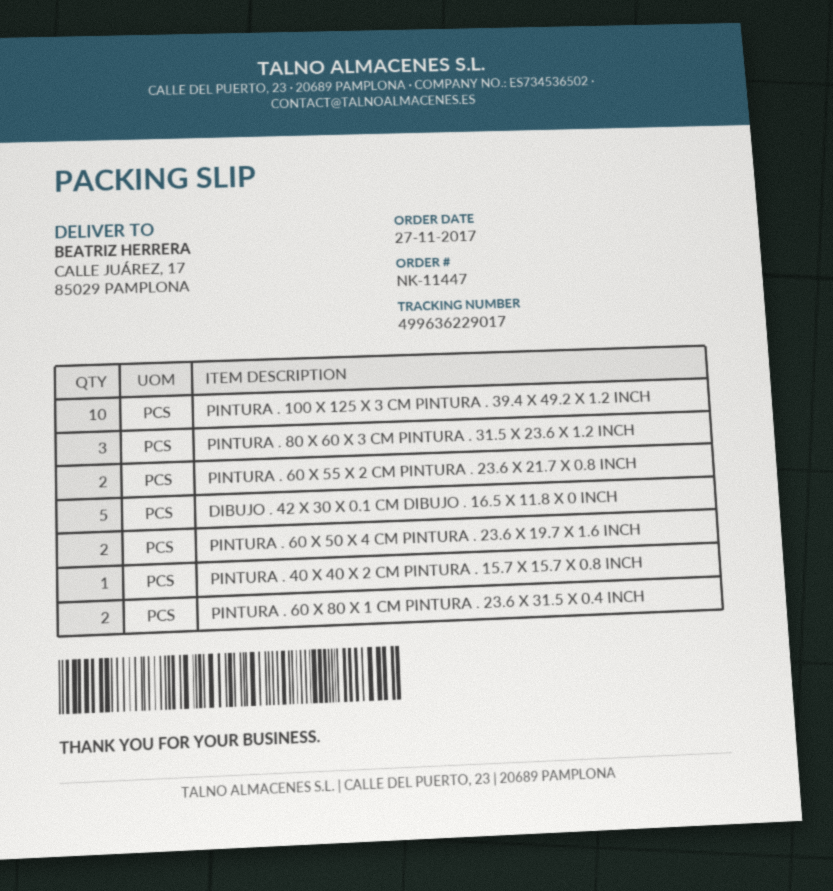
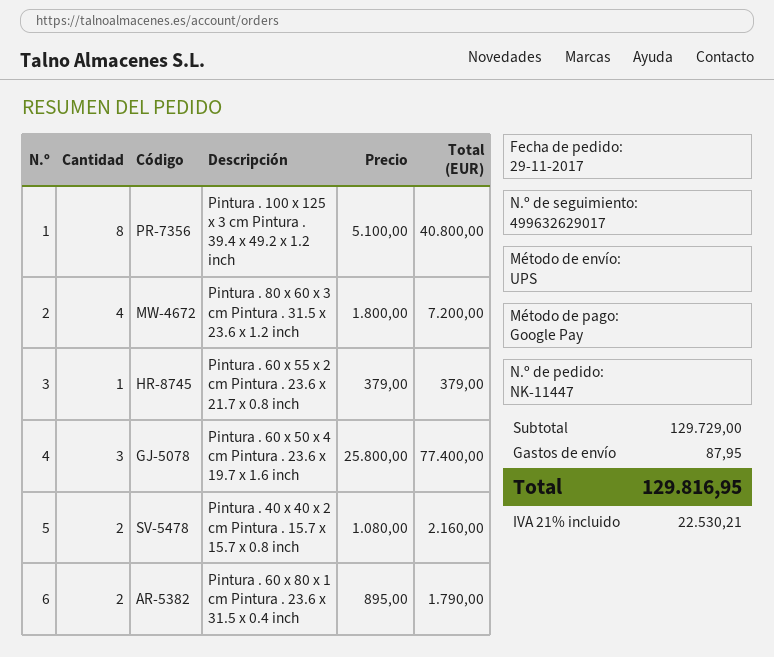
order date: 2017-11-27 -> 2017-11-29
tracking number: 499636229017 -> 499632629017
PINTURA . 100 X 125 X 3 CM PINTURA . 39.4 X 49.2 X 1.2 INCH: 10 -> 8
PINTURA . 80 X 60 X 3 CM PINTURA . 31.5 X 23.6 X 1.2 INCH: 3 -> 4
PINTURA . 60 X 55 X 2 CM PINTURA . 23.6 X 21.7 X 0.8 INCH: 2 -> 1
DIBUJO . 42 X 30 X 0.1 CM DIBUJO . 16.5 X 11.8 X 0 INCH: 5 -> none
PINTURA . 60 X 50 X 4 CM PINTURA . 23.6 X 19.7 X 1.6 INCH: 2 -> 3
PINTURA . 40 X 40 X 2 CM PINTURA . 15.7 X 15.7 X 0.8 INCH: 1 -> 2

